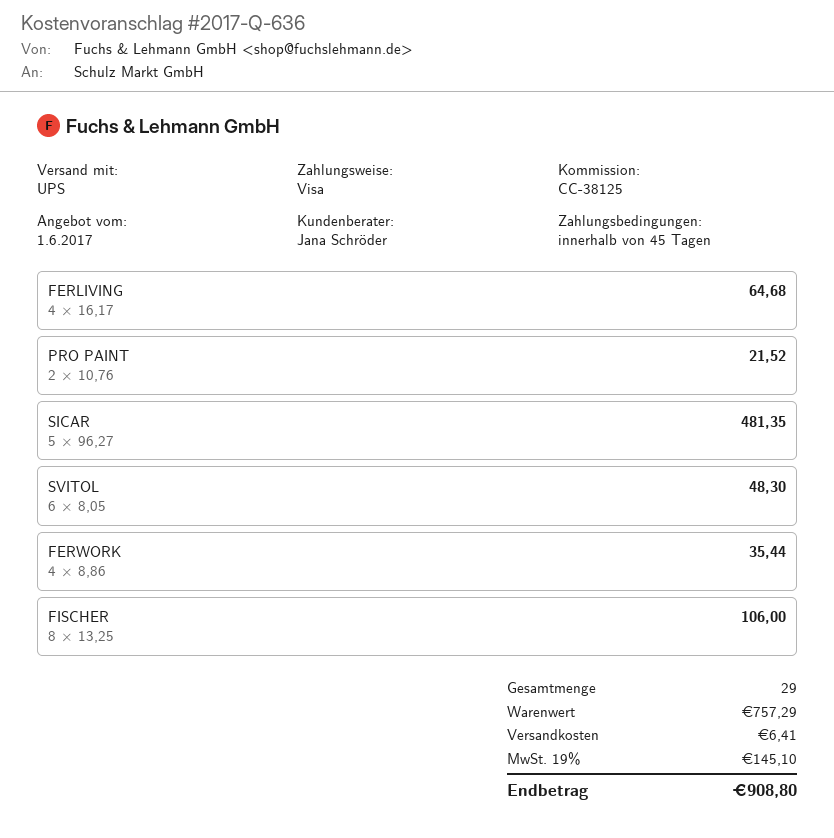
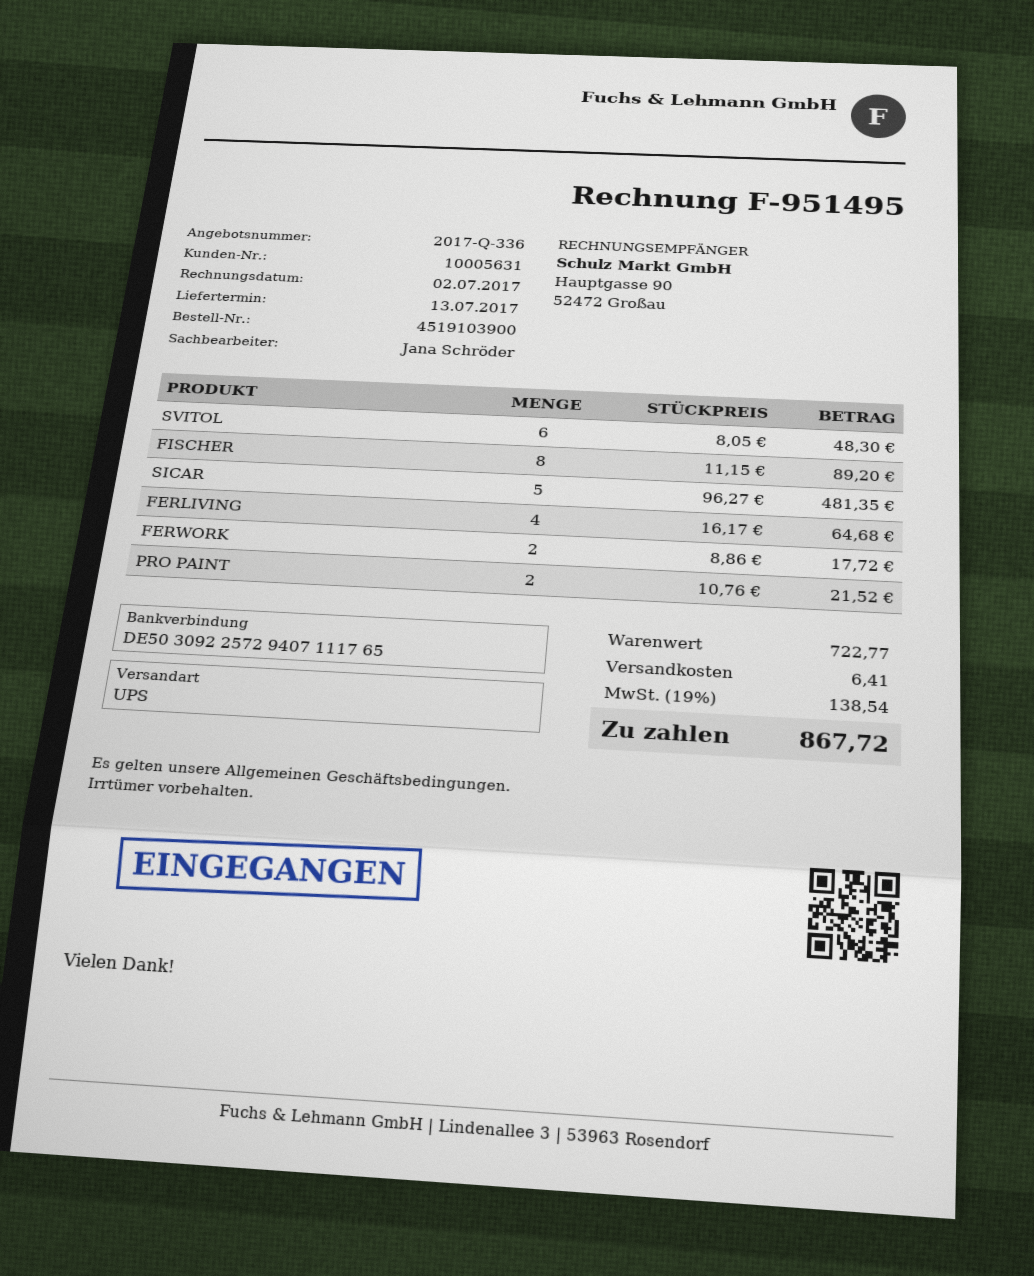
quote number: 2017-Q-636 -> 2017-Q-336
FERWORK: 4 x 8.86 = 35.44 -> 2 x 8.86 = 17.72
FISCHER: 8 x 13.25 = 106.00 -> 8 x 11.15 = 89.20
subtotal: 757.29 -> 722.77
tax: 19% = 145.10 -> 19% = 138.54
total: 908.80 -> 867.72

